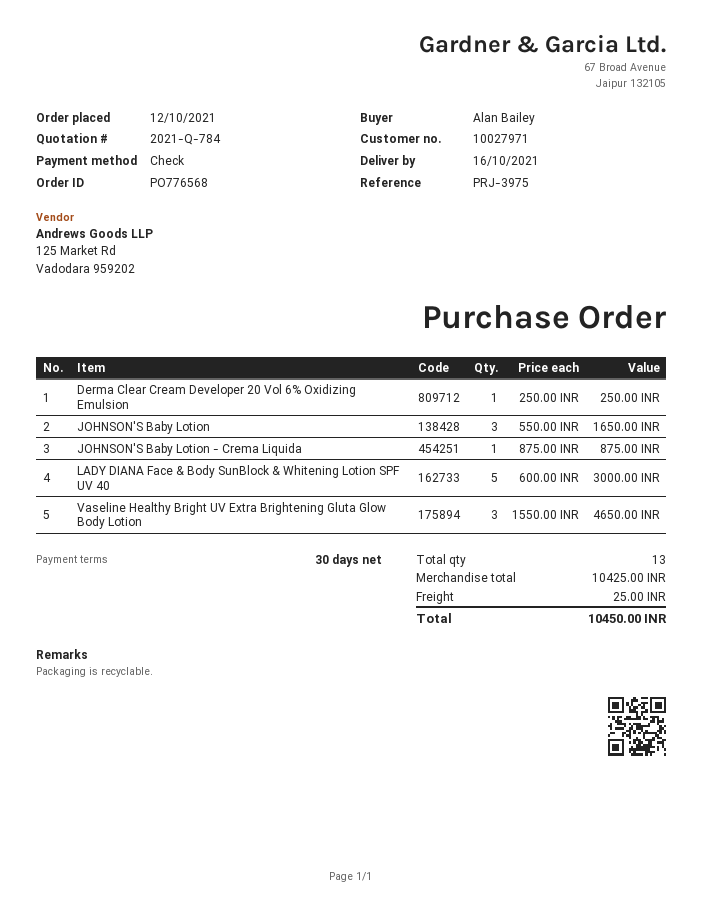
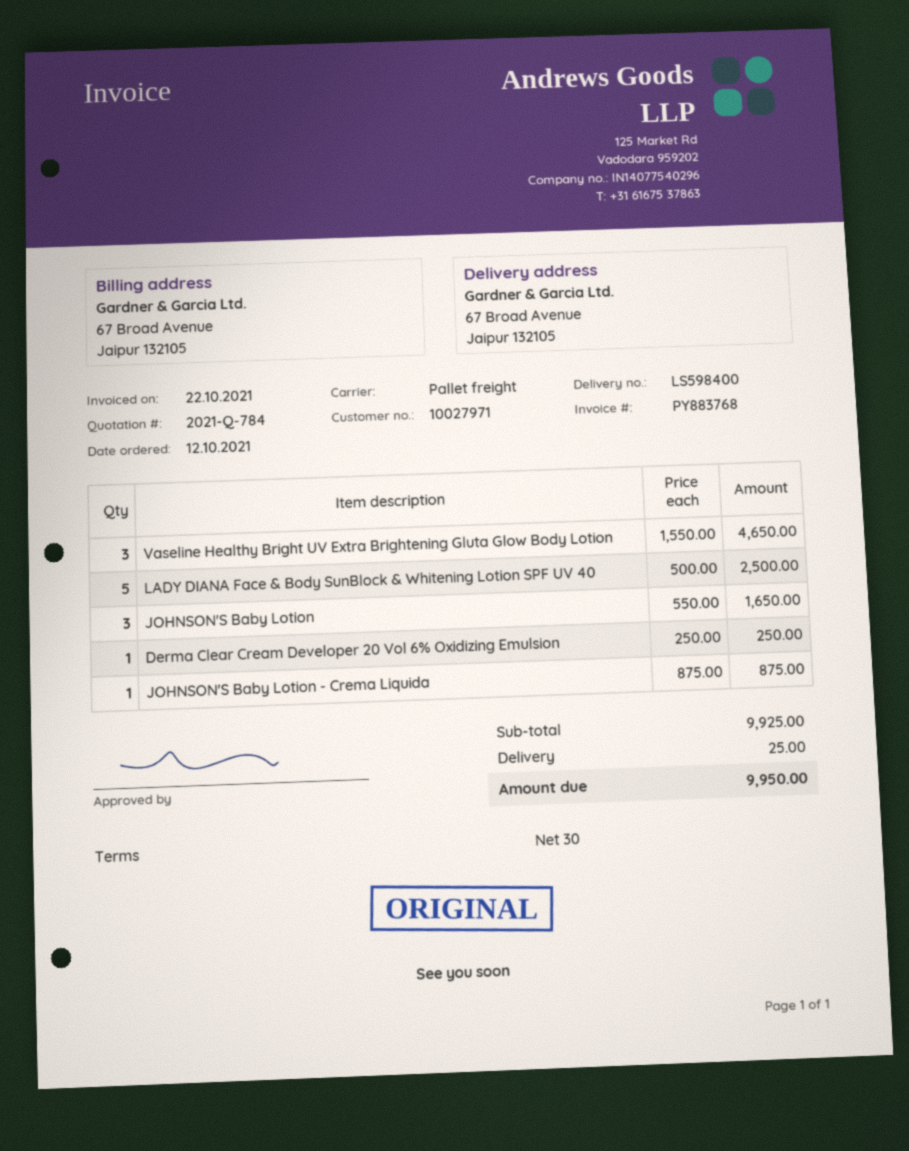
LADY DIANA Face & Body SunBlock & Whitening Lotion SPF UV 40: 5 x 600.00 = 3000.00 -> 5 x 500.00 = 2500.00
subtotal: 10425.00 -> 9925.00
total: 10450.00 -> 9950.00

